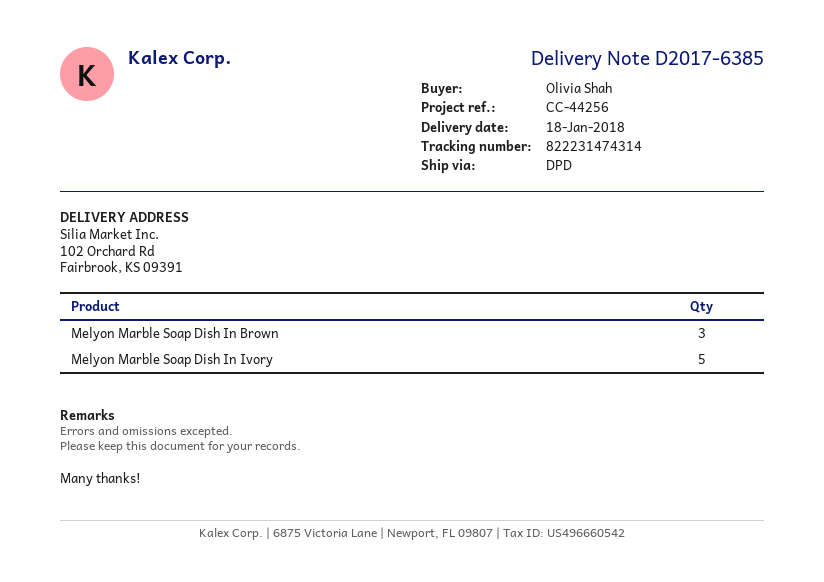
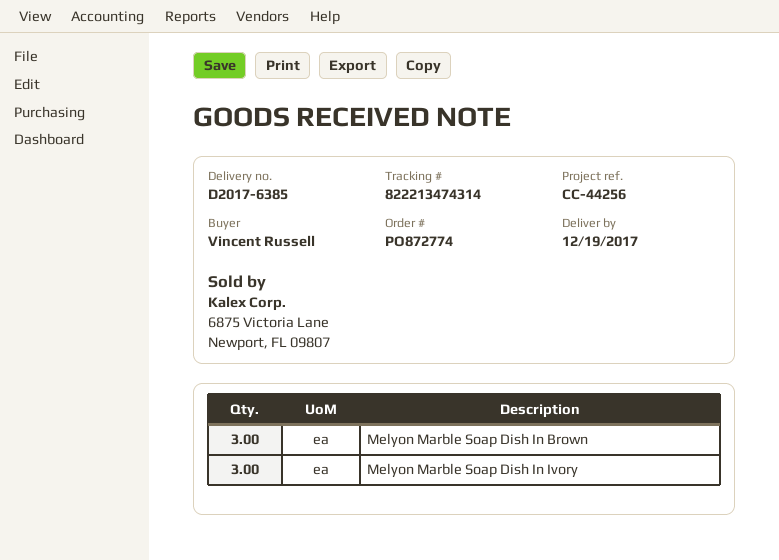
delivery date: 2018-01-18 -> 2017-12-19
ordered by: Olivia Shah -> Vincent Russell
tracking number: 822231474314 -> 822213474314
Melyon Marble Soap Dish In Ivory: 5 -> 3

